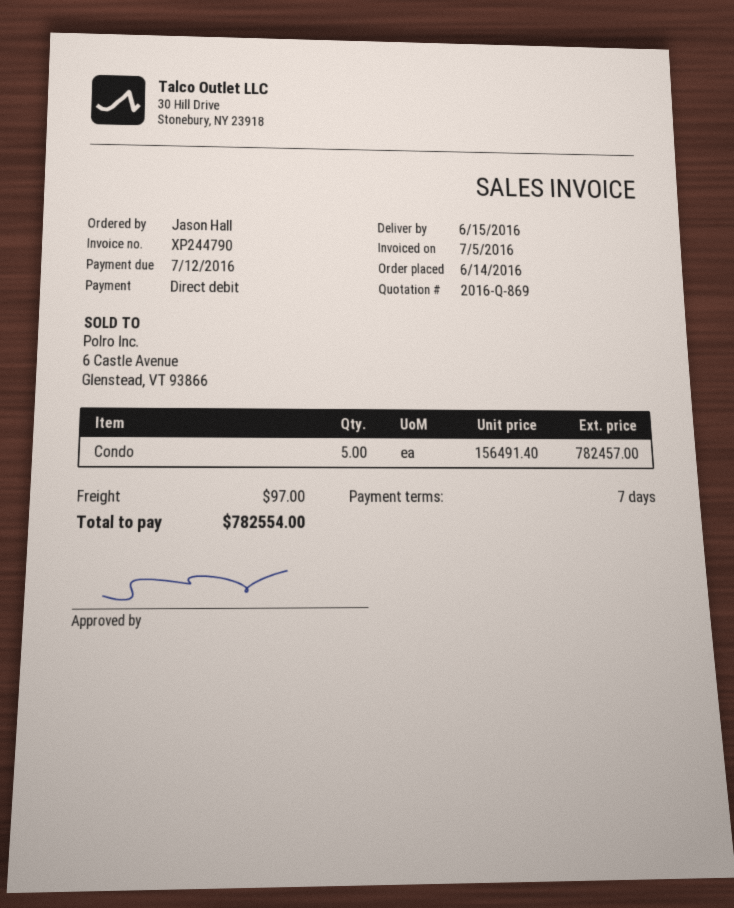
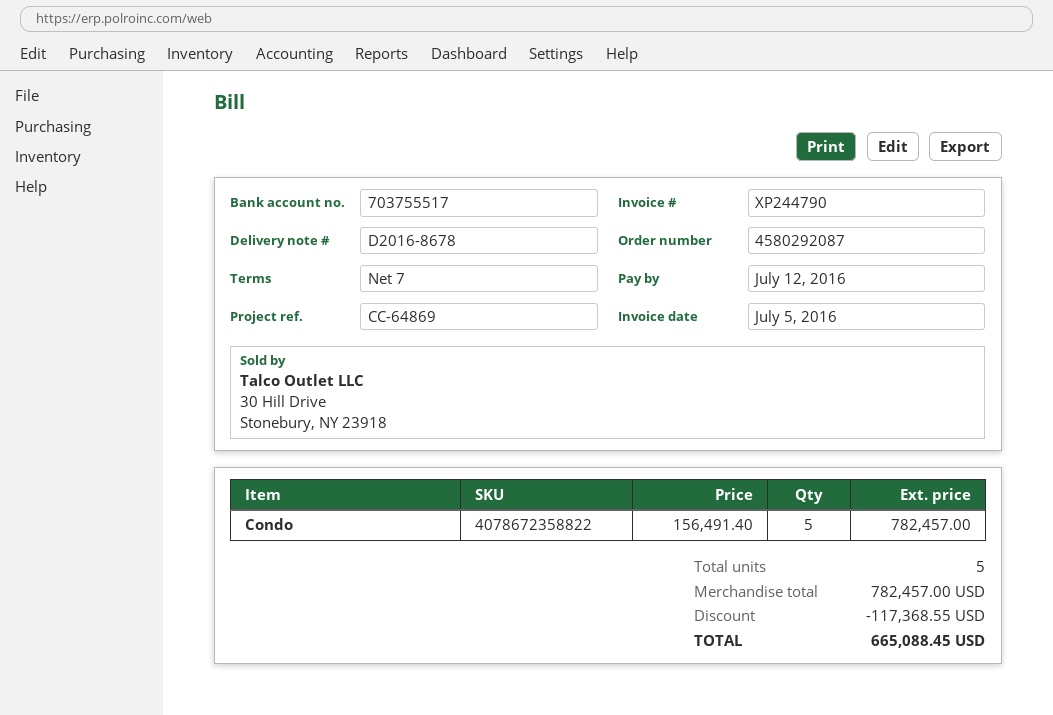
discount: none -> 117368.55
shipping: 97.00 -> none
total: 782554.00 -> 665088.45

